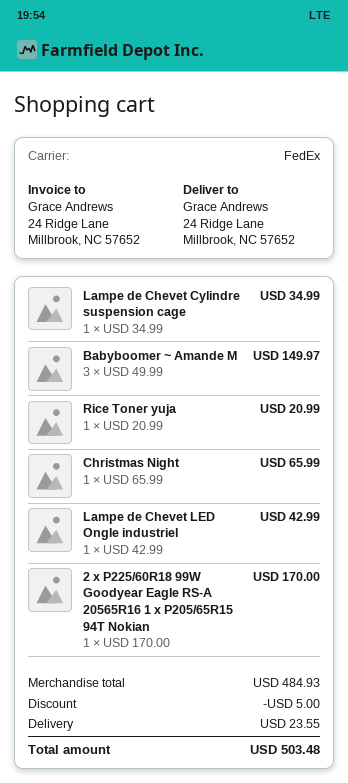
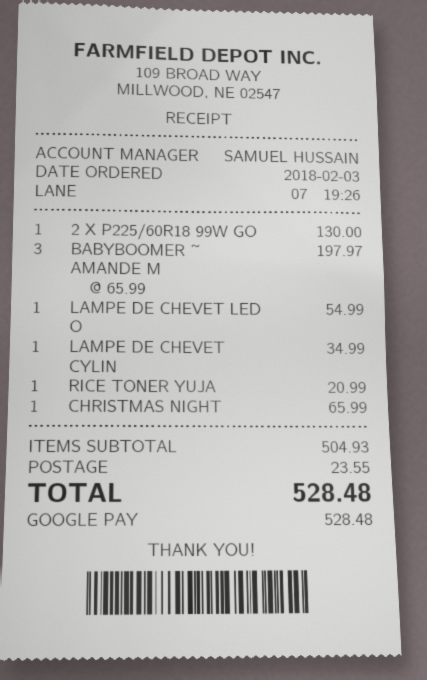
Babyboomer ~ Amande M: 3 x 49.99 = 149.97 -> 3 x 65.99 = 197.97
Lampe de Chevet LED Ongle industriel: 1 x 42.99 = 42.99 -> 1 x 54.99 = 54.99
2 x P225/60R18 99W Goodyear Eagle RS-A 20565R16 1 x P205/65R15 94T Nokian: 1 x 170.00 = 170.00 -> 1 x 130.00 = 130.00
subtotal: 484.93 -> 504.93
discount: 5.00 -> none
total: 503.48 -> 528.48

